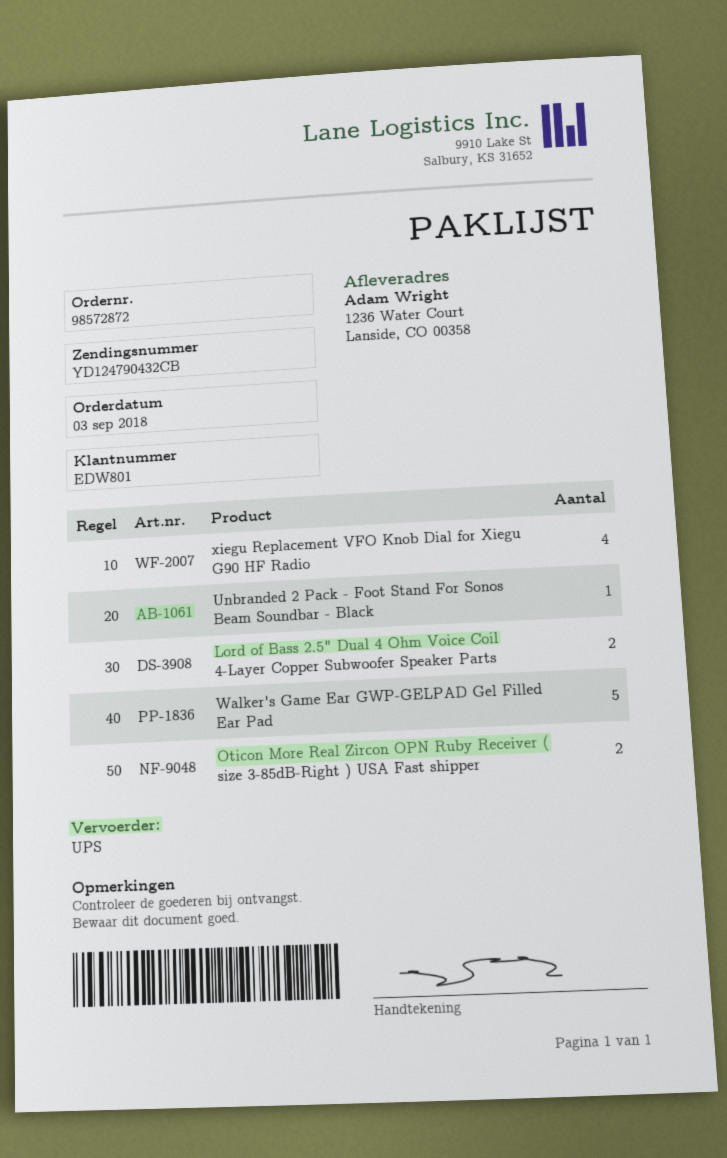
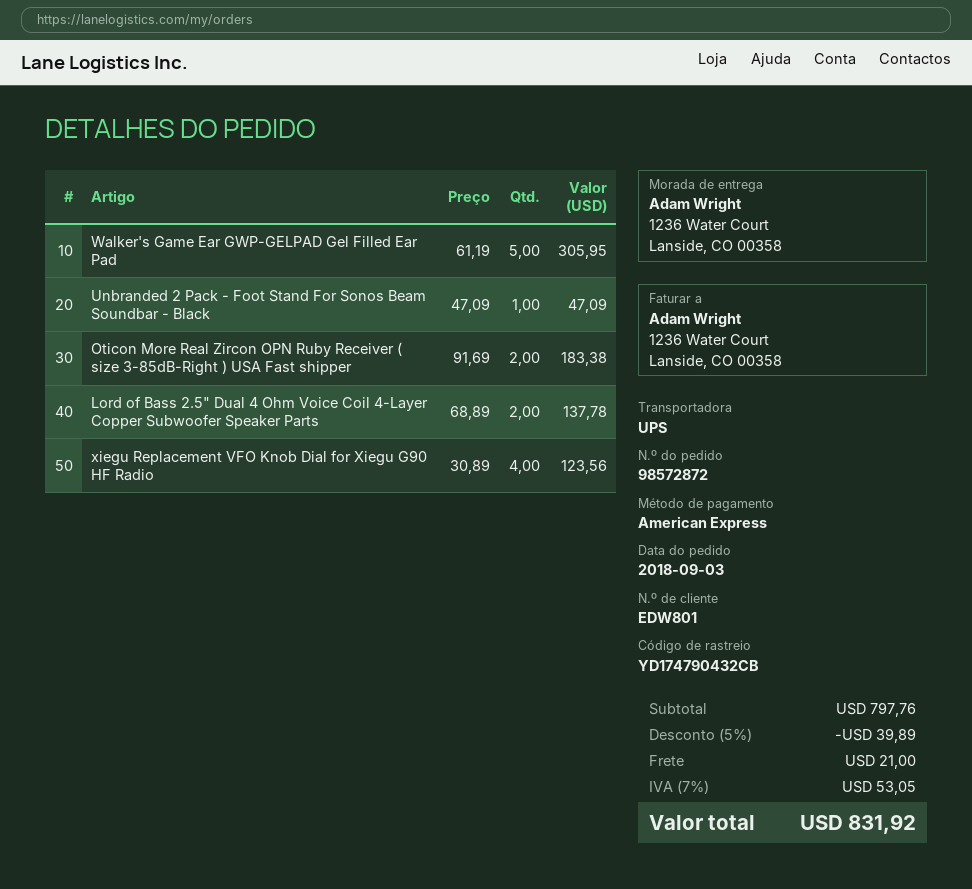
tracking number: YD124790432CB -> YD174790432CB

